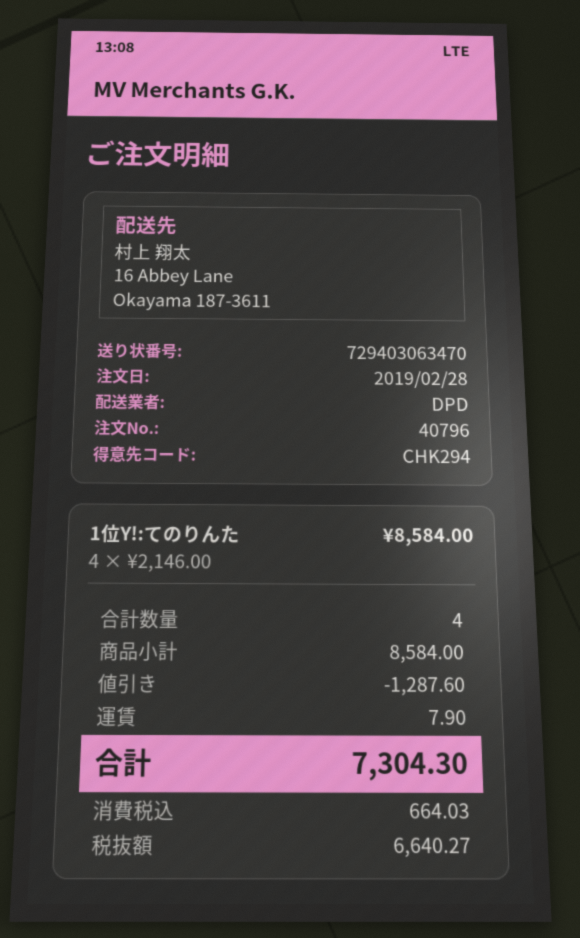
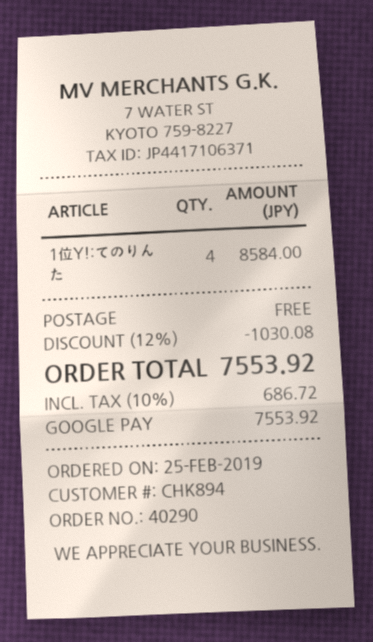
order number: 40796 -> 40290
order date: 2019-02-28 -> 2019-02-25
customer number: CHK294 -> CHK894
discount: 1287.60 -> 1030.08
shipping: 7.90 -> 0.00
tax: 664.03 -> 686.72
total: 7304.30 -> 7553.92

